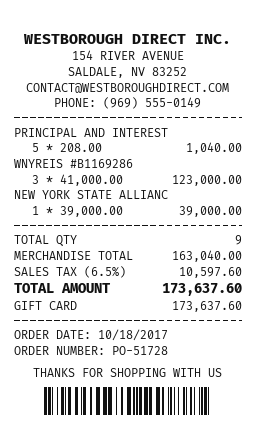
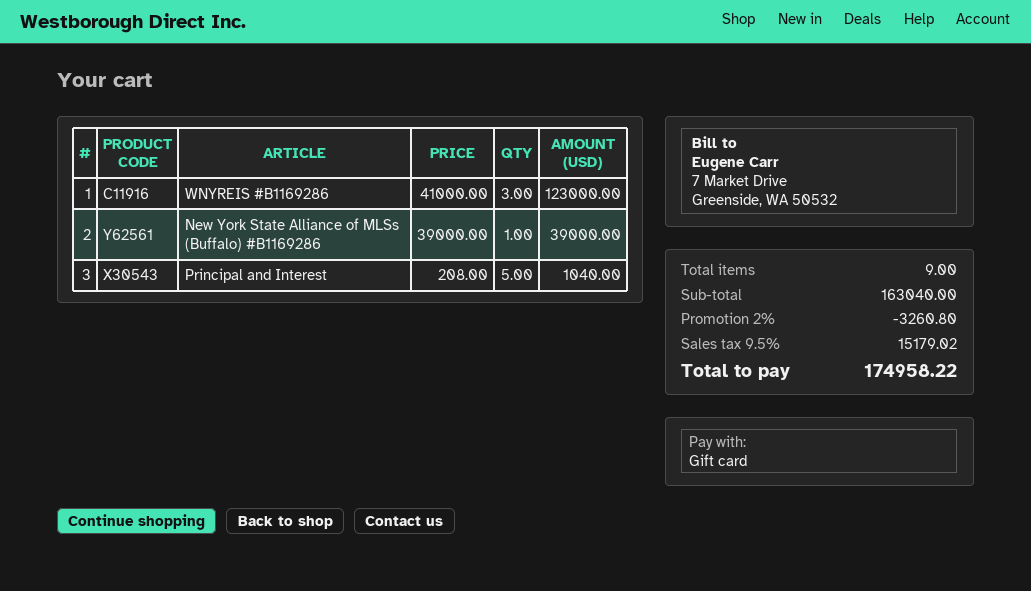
discount: none -> 2% = 3260.80
tax: 6.5% = 10597.60 -> 9.5% = 15179.02
total: 173637.60 -> 174958.22

